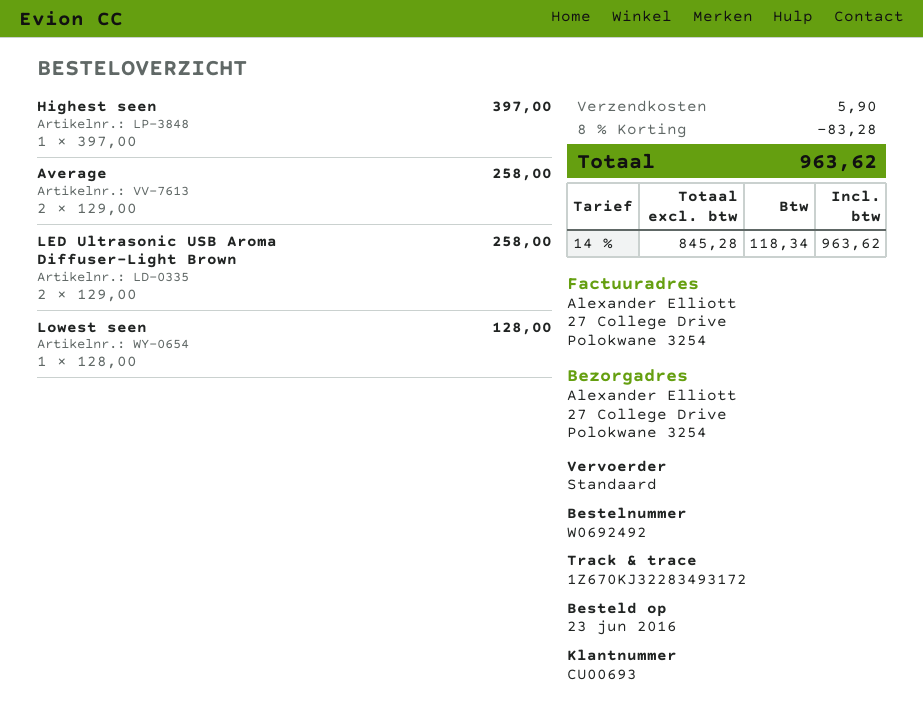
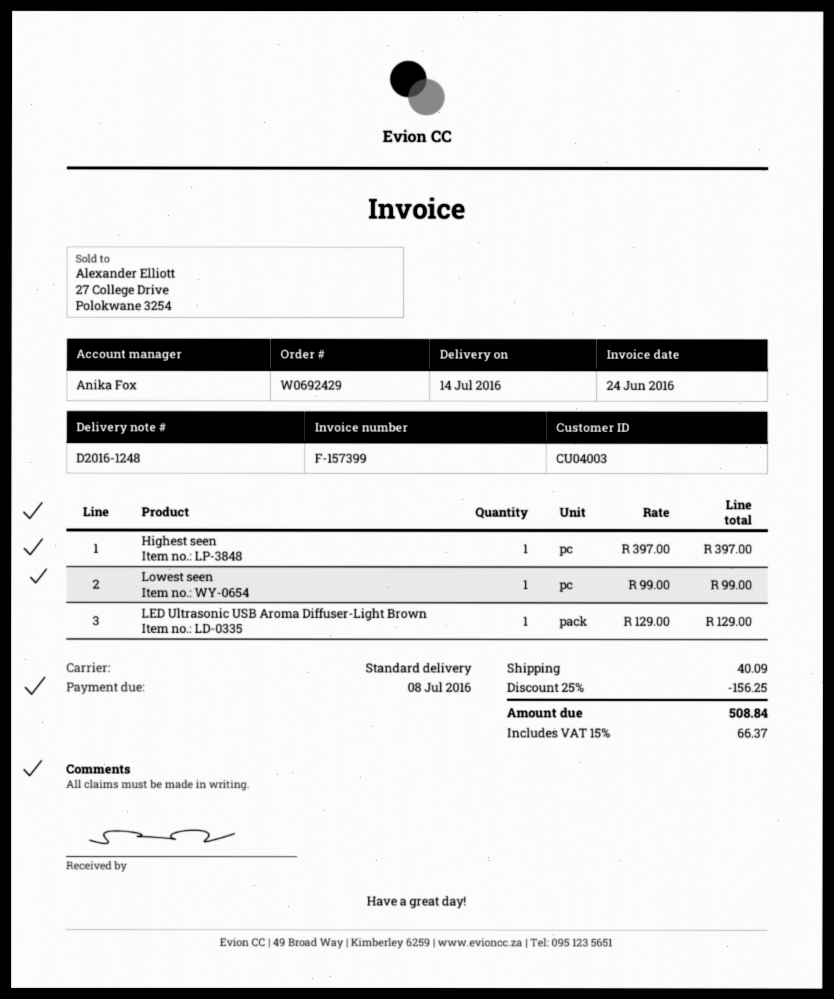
order number: W0692492 -> W0692429
customer number: CU00693 -> CU04003
Average: 2 x 129.00 = 258.00 -> none
LED Ultrasonic USB Aroma Diffuser-Light Brown: 2 x 129.00 = 258.00 -> 1 x 129.00 = 129.00
Lowest seen: 1 x 128.00 = 128.00 -> 1 x 99.00 = 99.00
discount: 8% = 83.28 -> 25% = 156.25
shipping: 5.90 -> 40.09
tax: 14% = 118.34 -> 15% = 66.37
total: 963.62 -> 508.84

